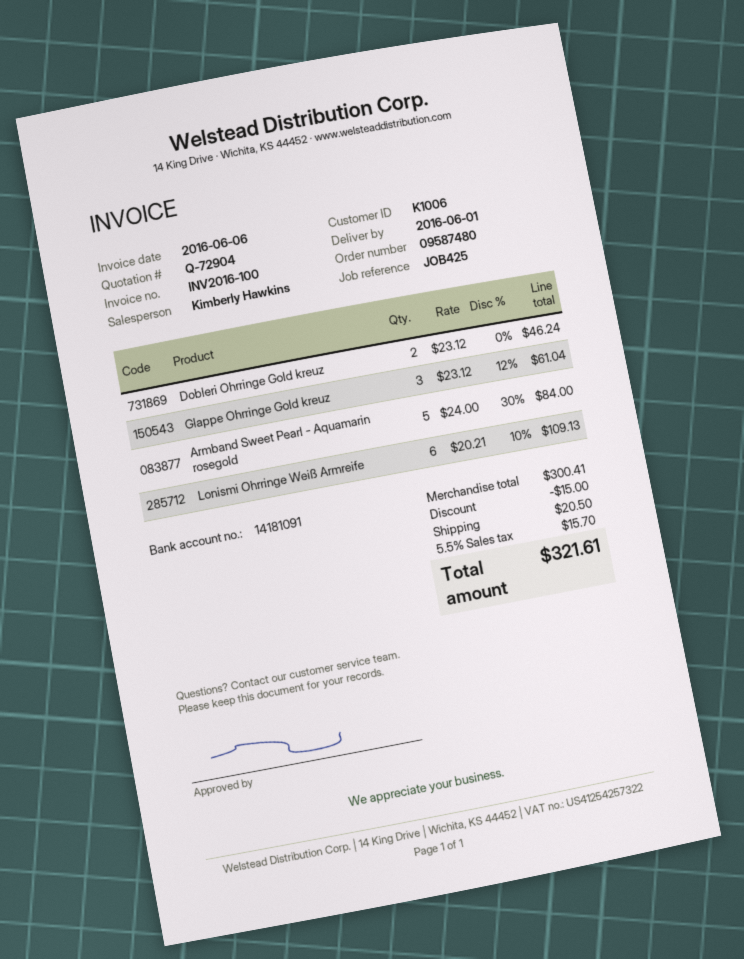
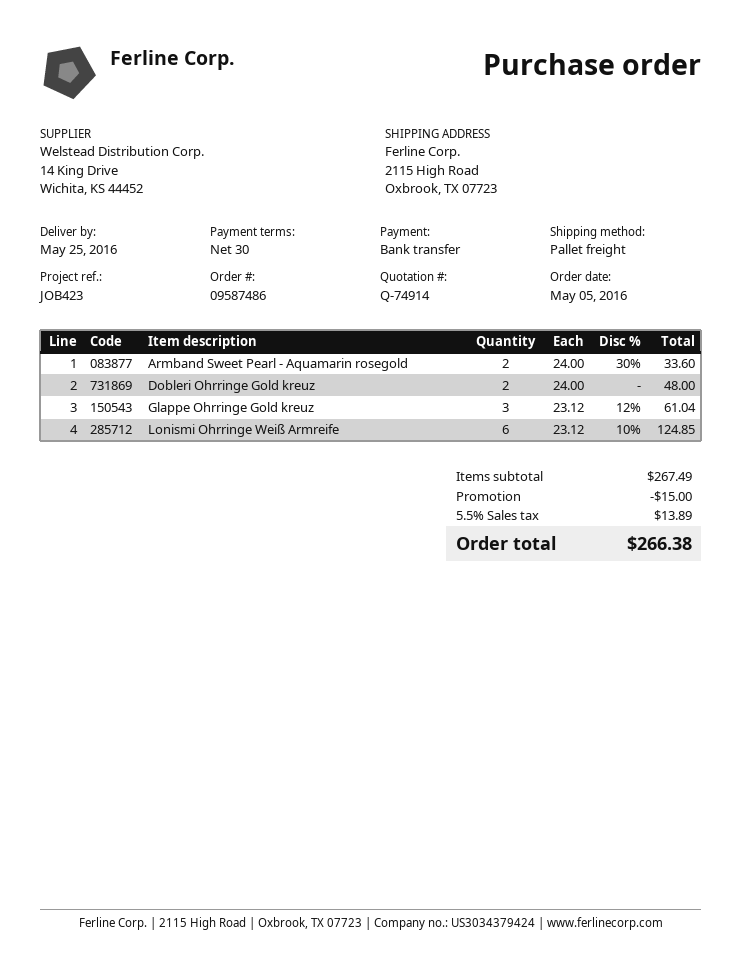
quote number: Q-72904 -> Q-74914
order number: 09587480 -> 09587486
delivery date: 2016-06-01 -> 2016-05-25
reference: JOB425 -> JOB423
Dobleri Ohrringe Gold kreuz: 2 x 23.12 = 46.24 -> 2 x 24.00 = 48.00
Armband Sweet Pearl - Aquamarin rosegold: 5 x 24.00 - 30% = 84.00 -> 2 x 24.00 - 30% = 33.60
Lonismi Ohrringe Weiß Armreife: 6 x 20.21 - 10% = 109.13 -> 6 x 23.12 - 10% = 124.85
subtotal: 300.41 -> 267.49
shipping: 20.50 -> none
tax: 5.5% = 15.70 -> 5.5% = 13.89
total: 321.61 -> 266.38

